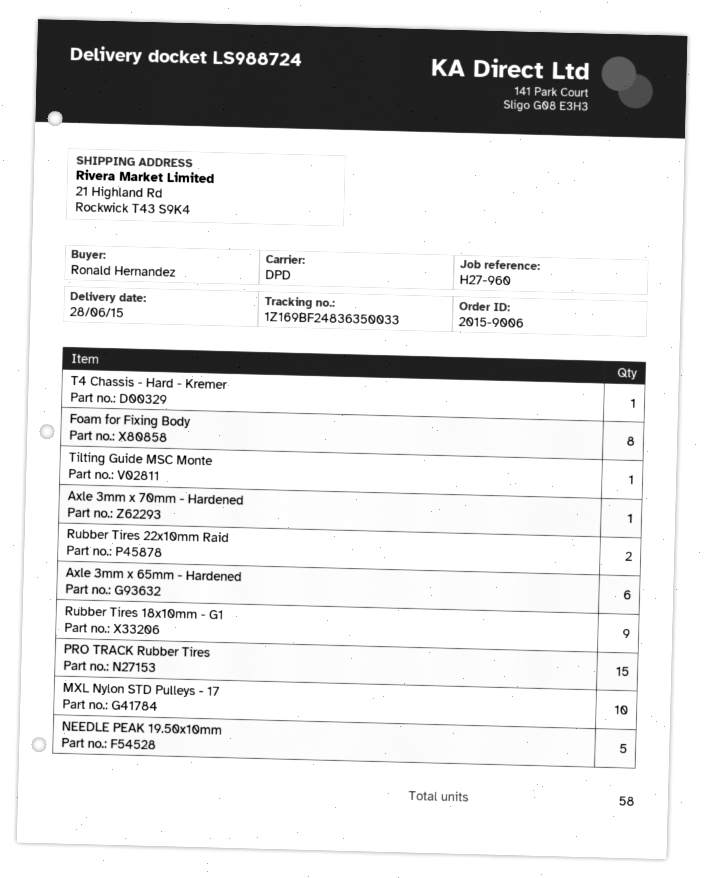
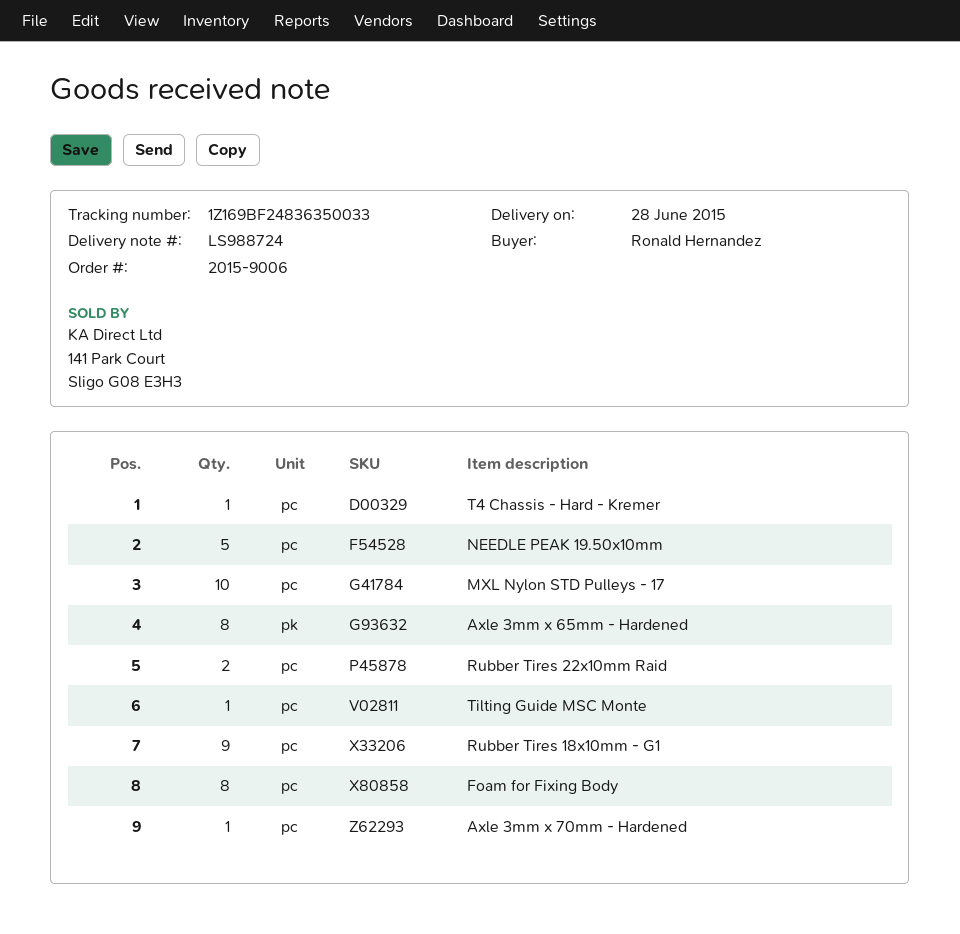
Axle 3mm x 65mm - Hardened: 6 -> 8
PRO TRACK Rubber Tires: 15 -> none

